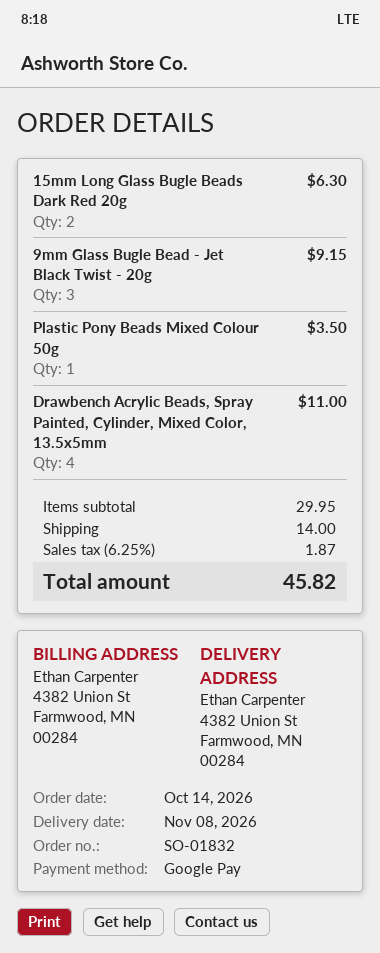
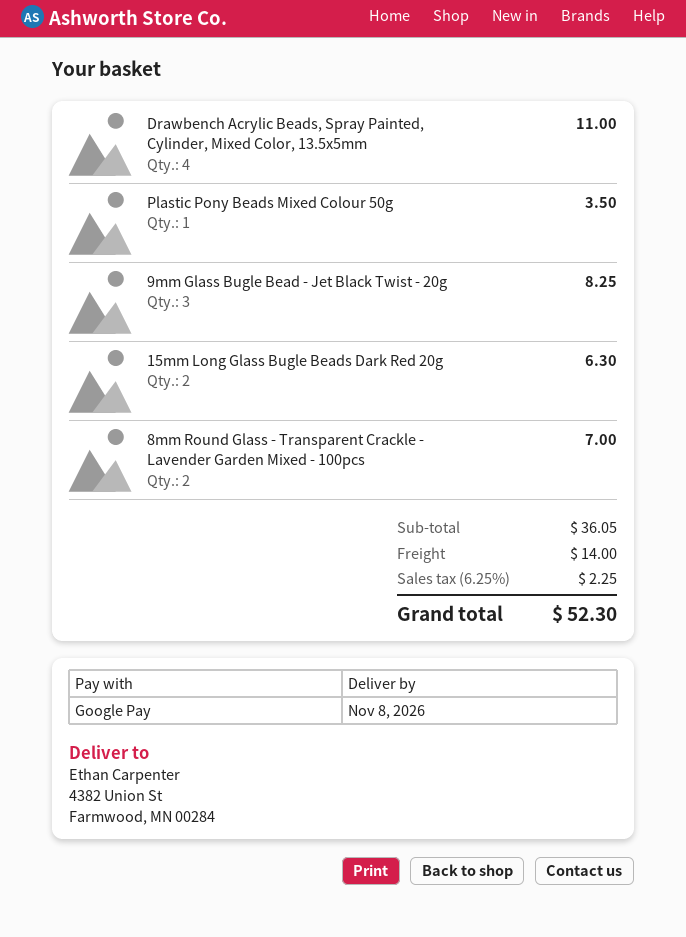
9mm Glass Bugle Bead - Jet Black Twist - 20g: 3 for 9.15 -> 3 for 8.25
8mm Round Glass - Transparent Crackle - Lavender Garden Mixed - 100pcs: none -> 2 for 7.00
subtotal: 29.95 -> 36.05
tax: 6.25% = 1.87 -> 6.25% = 2.25
total: 45.82 -> 52.30

